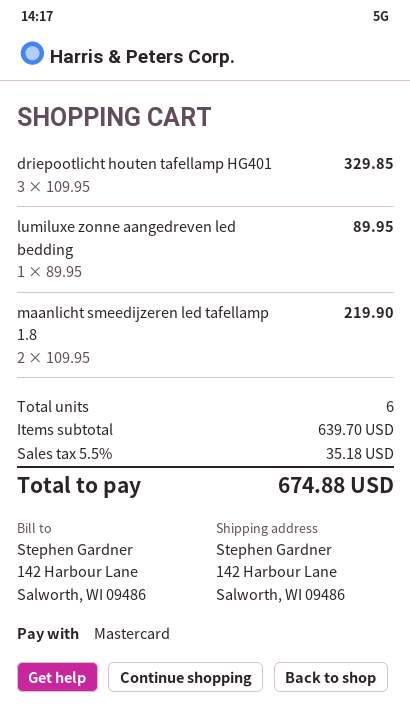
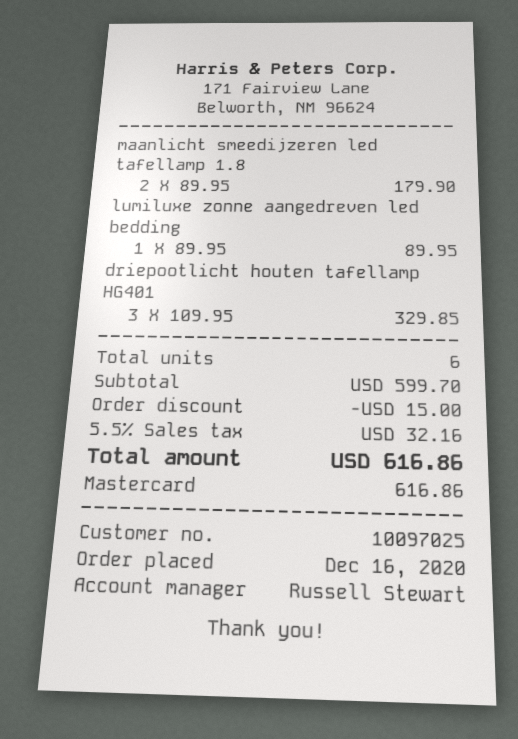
maanlicht smeedijzeren led tafellamp 1.8: 2 x 109.95 = 219.90 -> 2 x 89.95 = 179.90
subtotal: 639.70 -> 599.70
discount: none -> 15.00
tax: 5.5% = 35.18 -> 5.5% = 32.16
total: 674.88 -> 616.86

